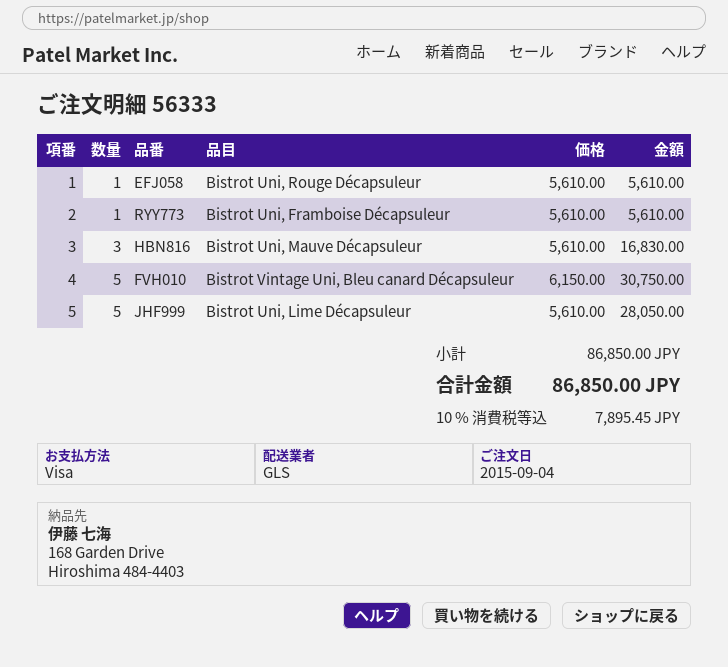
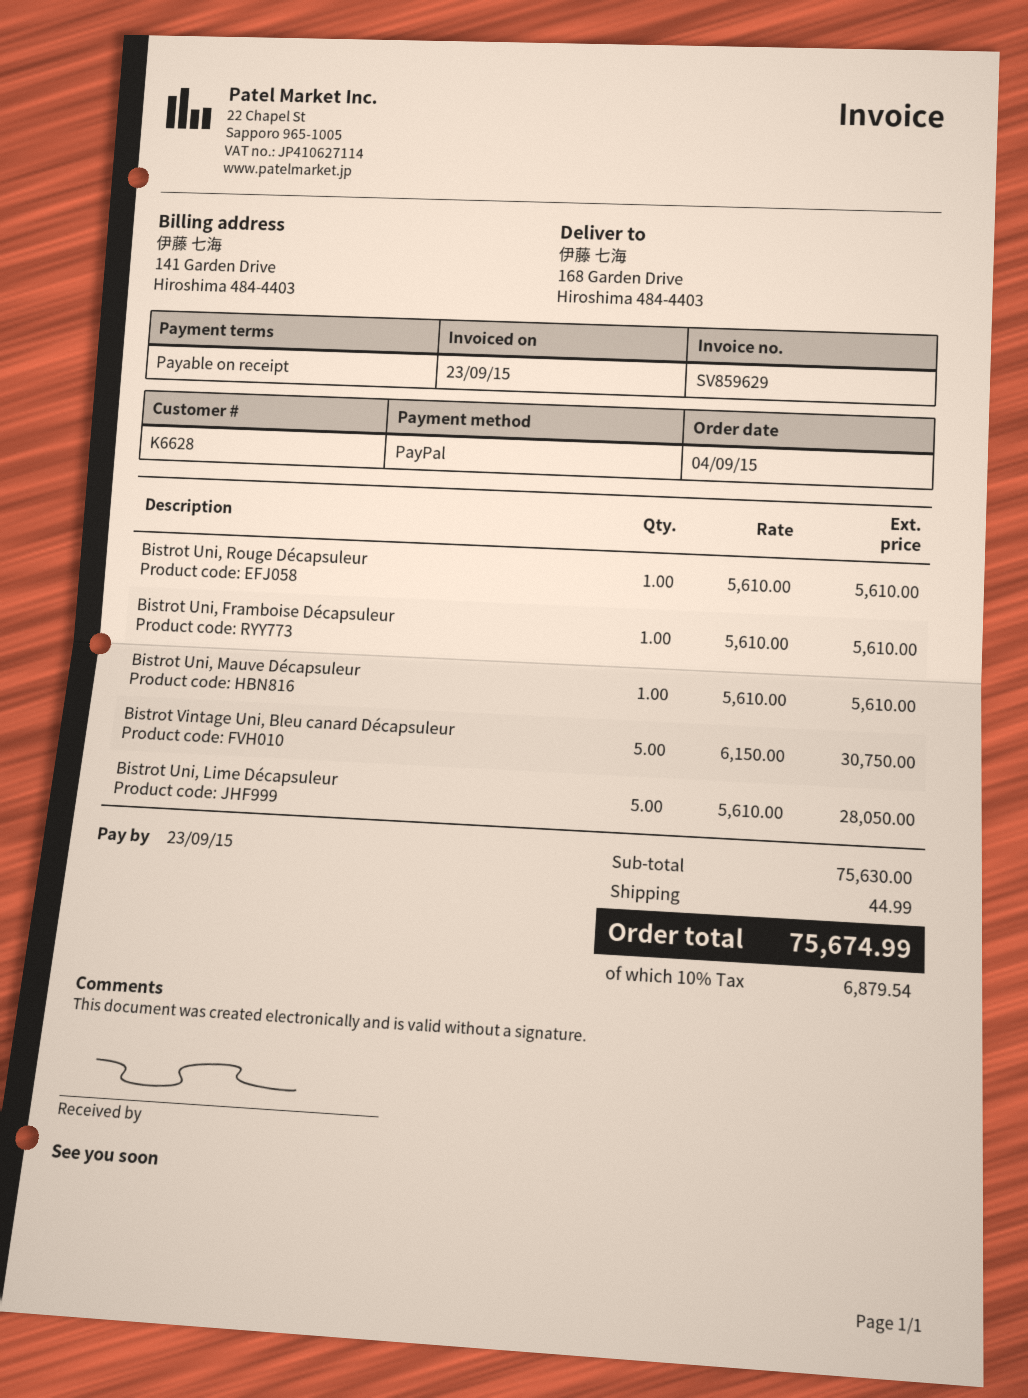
payment method: Visa -> PayPal
Bistrot Uni, Mauve Décapsuleur: 3 x 5610.00 = 16830.00 -> 1 x 5610.00 = 5610.00
subtotal: 86850.00 -> 75630.00
shipping: none -> 44.99
tax: 10% = 7895.45 -> 10% = 6879.54
total: 86850.00 -> 75674.99

